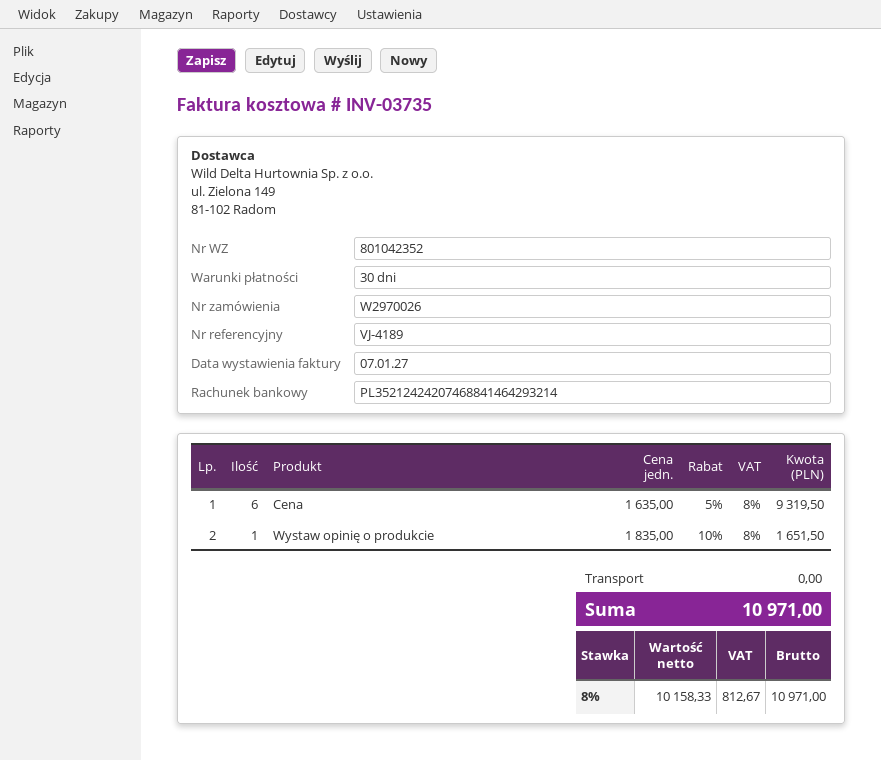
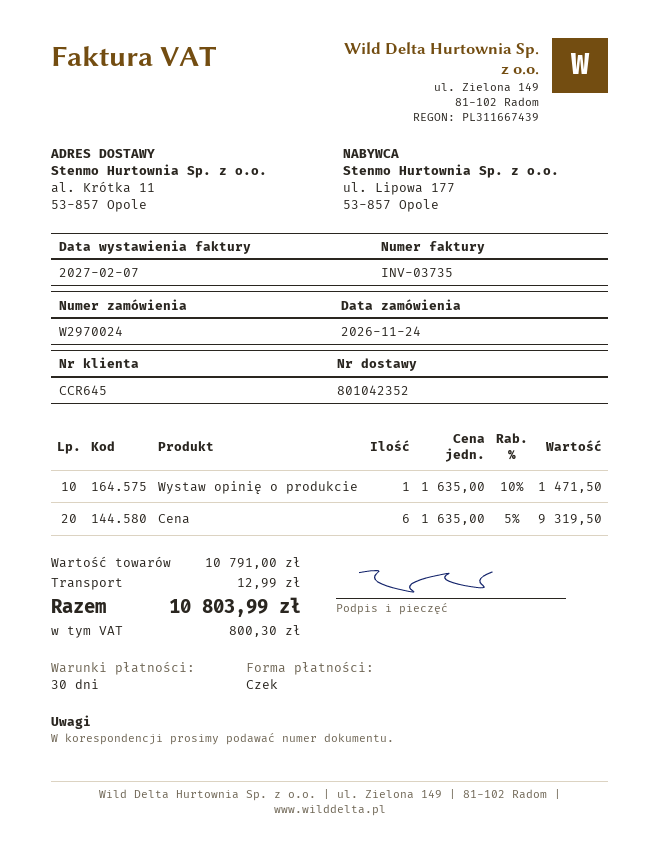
order number: W2970026 -> W2970024
invoice date: 2027-01-07 -> 2027-02-07
Wystaw opinię o produkcie: 1 x 1835.00 - 10% = 1651.50 -> 1 x 1635.00 - 10% = 1471.50
shipping: 0.00 -> 12.99
tax: 812.67 -> 800.30
total: 10971.00 -> 10803.99

